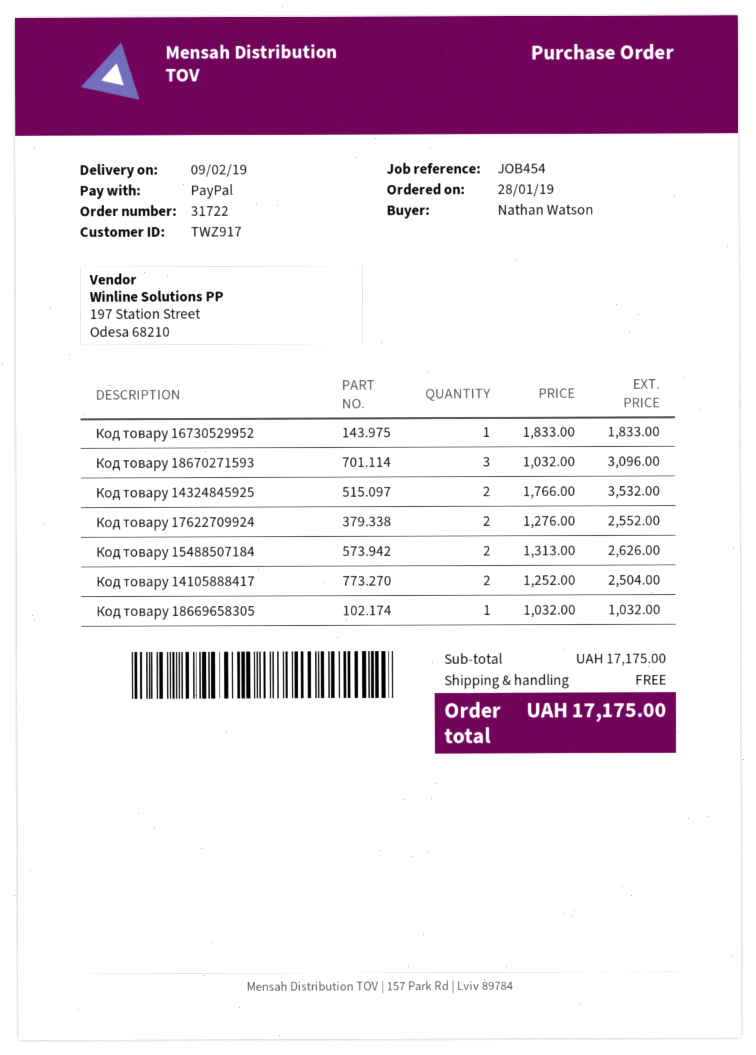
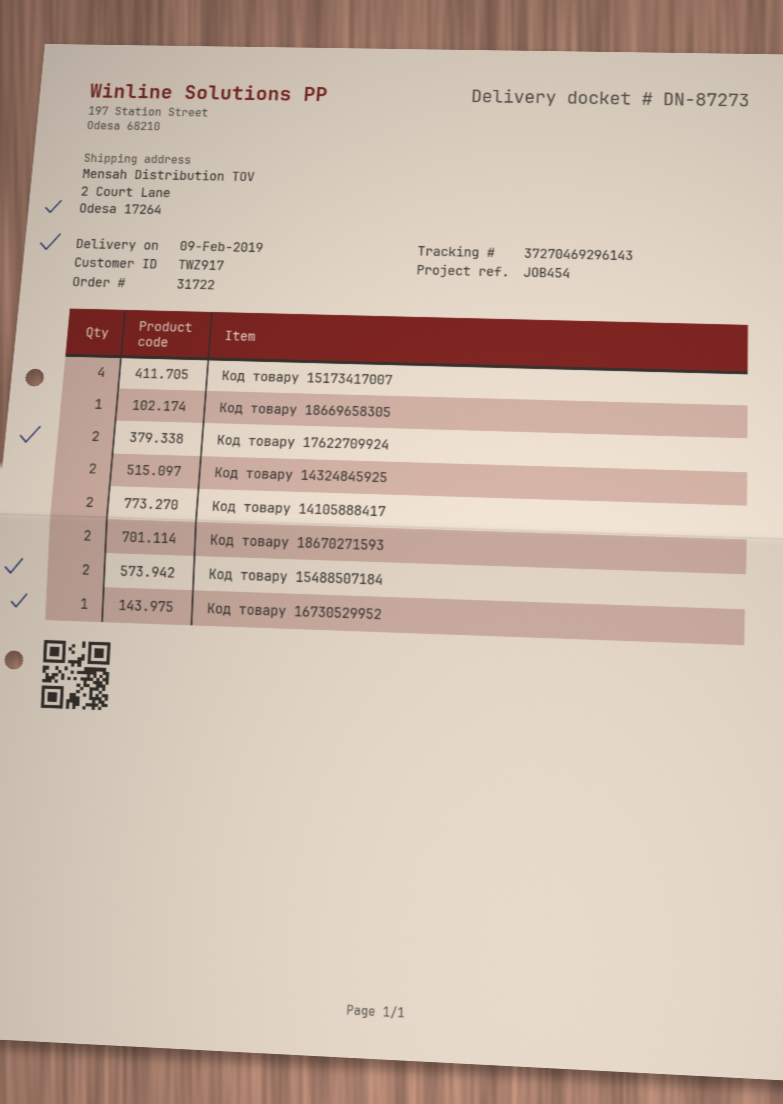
Код товару 18670271593: 3 -> 2
Код товару 15173417007: none -> 4

